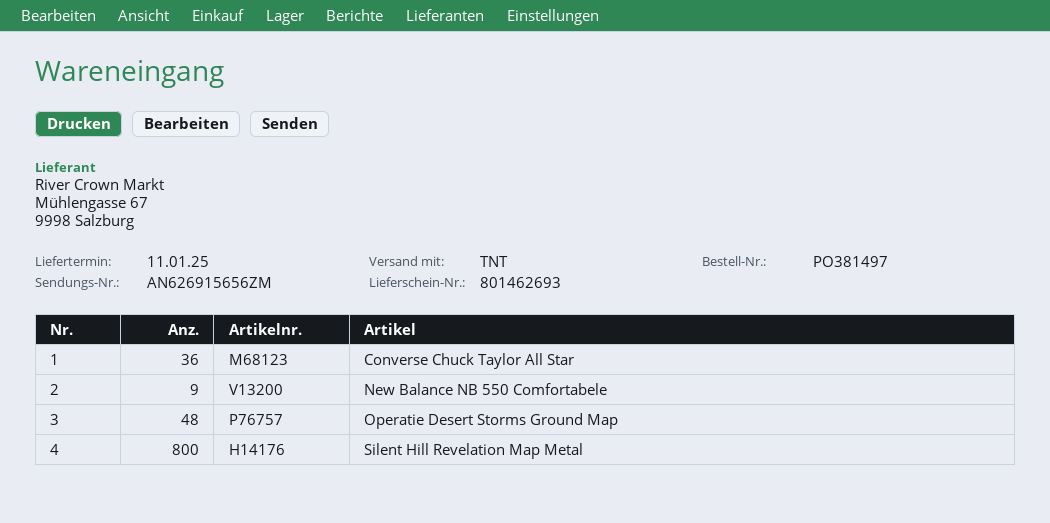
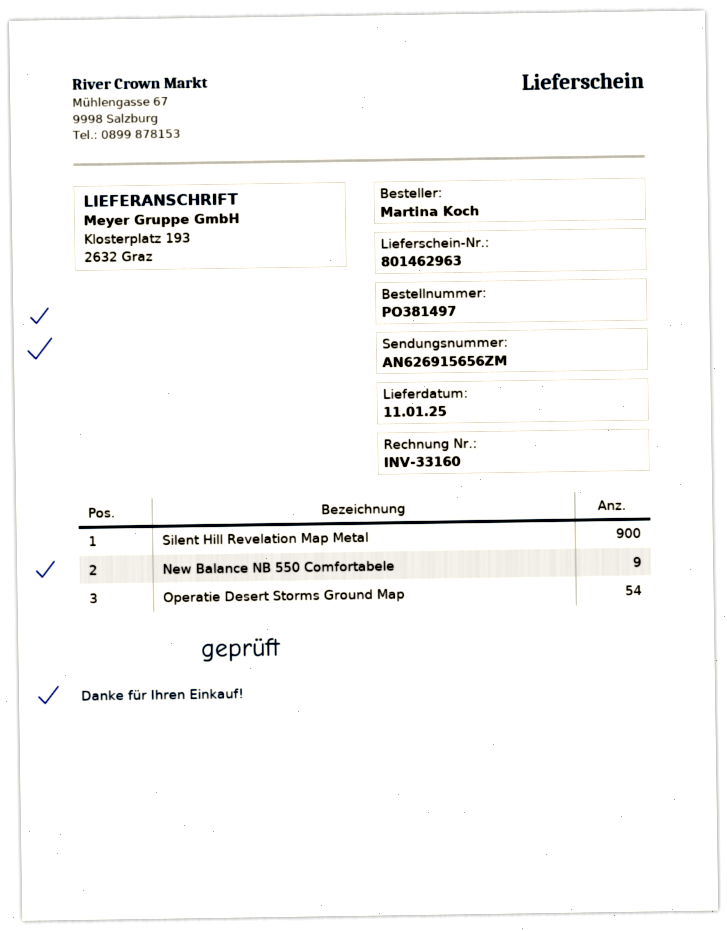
delivery note number: 801462693 -> 801462963
Converse Chuck Taylor All Star: 36 -> none
Operatie Desert Storms Ground Map: 48 -> 54
Silent Hill Revelation Map Metal: 800 -> 900

